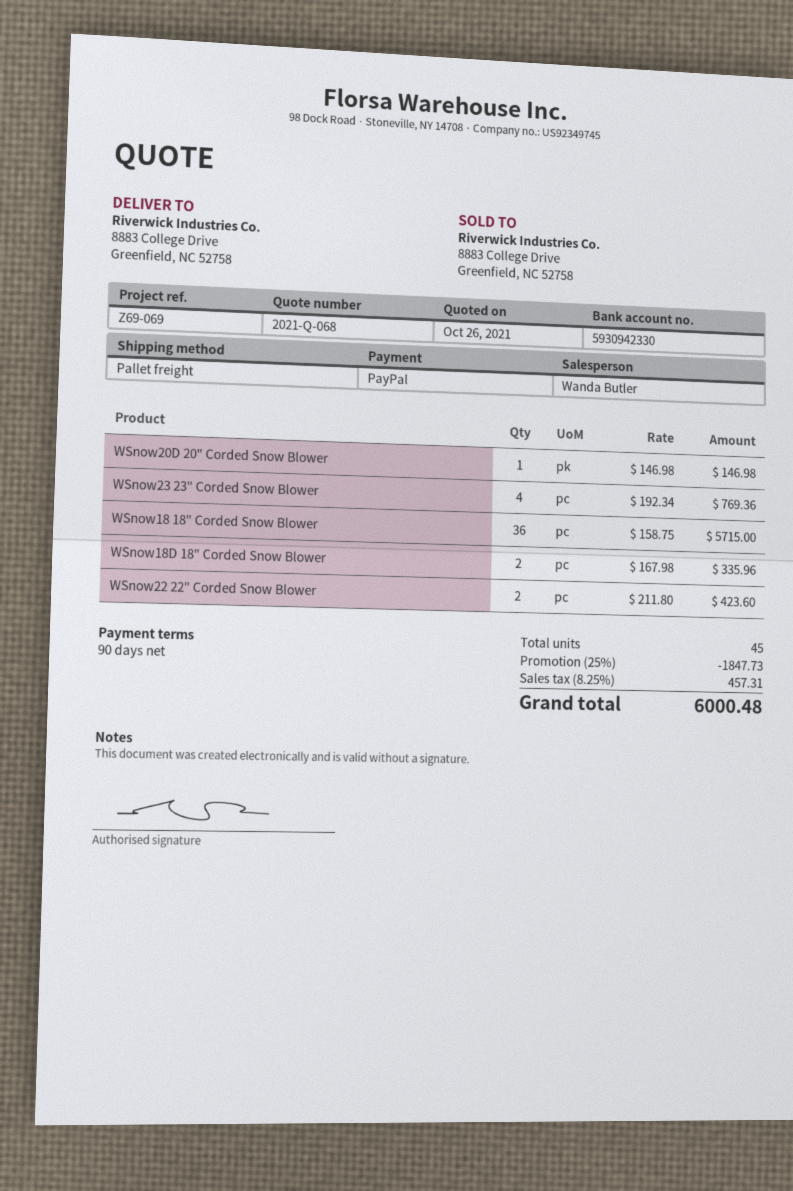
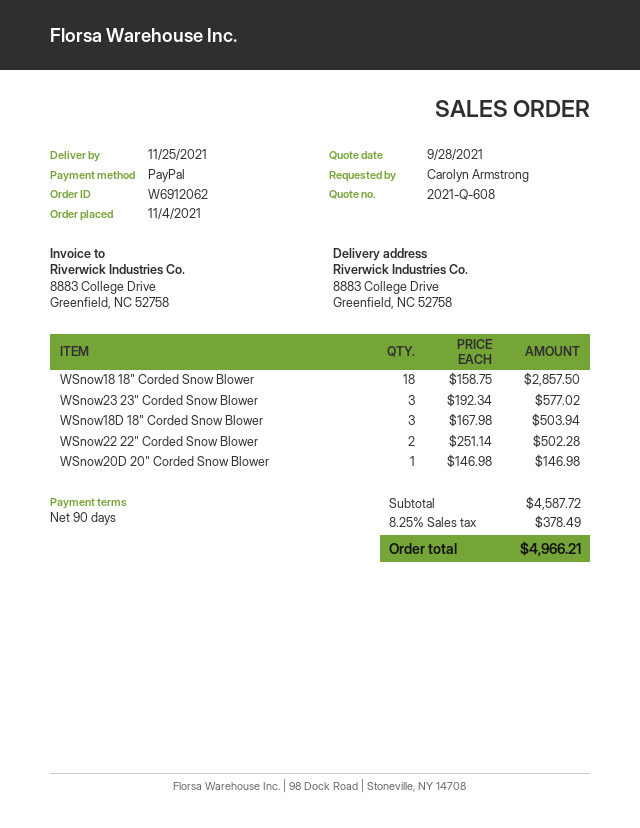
quote number: 2021-Q-068 -> 2021-Q-608
quote date: 2021-10-26 -> 2021-09-28
WSnow23 23" Corded Snow Blower: 4 x 192.34 = 769.36 -> 3 x 192.34 = 577.02
WSnow18 18" Corded Snow Blower: 36 x 158.75 = 5715.00 -> 18 x 158.75 = 2857.50
WSnow18D 18" Corded Snow Blower: 2 x 167.98 = 335.96 -> 3 x 167.98 = 503.94
WSnow22 22" Corded Snow Blower: 2 x 211.80 = 423.60 -> 2 x 251.14 = 502.28
discount: 25% = 1847.73 -> none
tax: 8.25% = 457.31 -> 8.25% = 378.49
total: 6000.48 -> 4966.21

